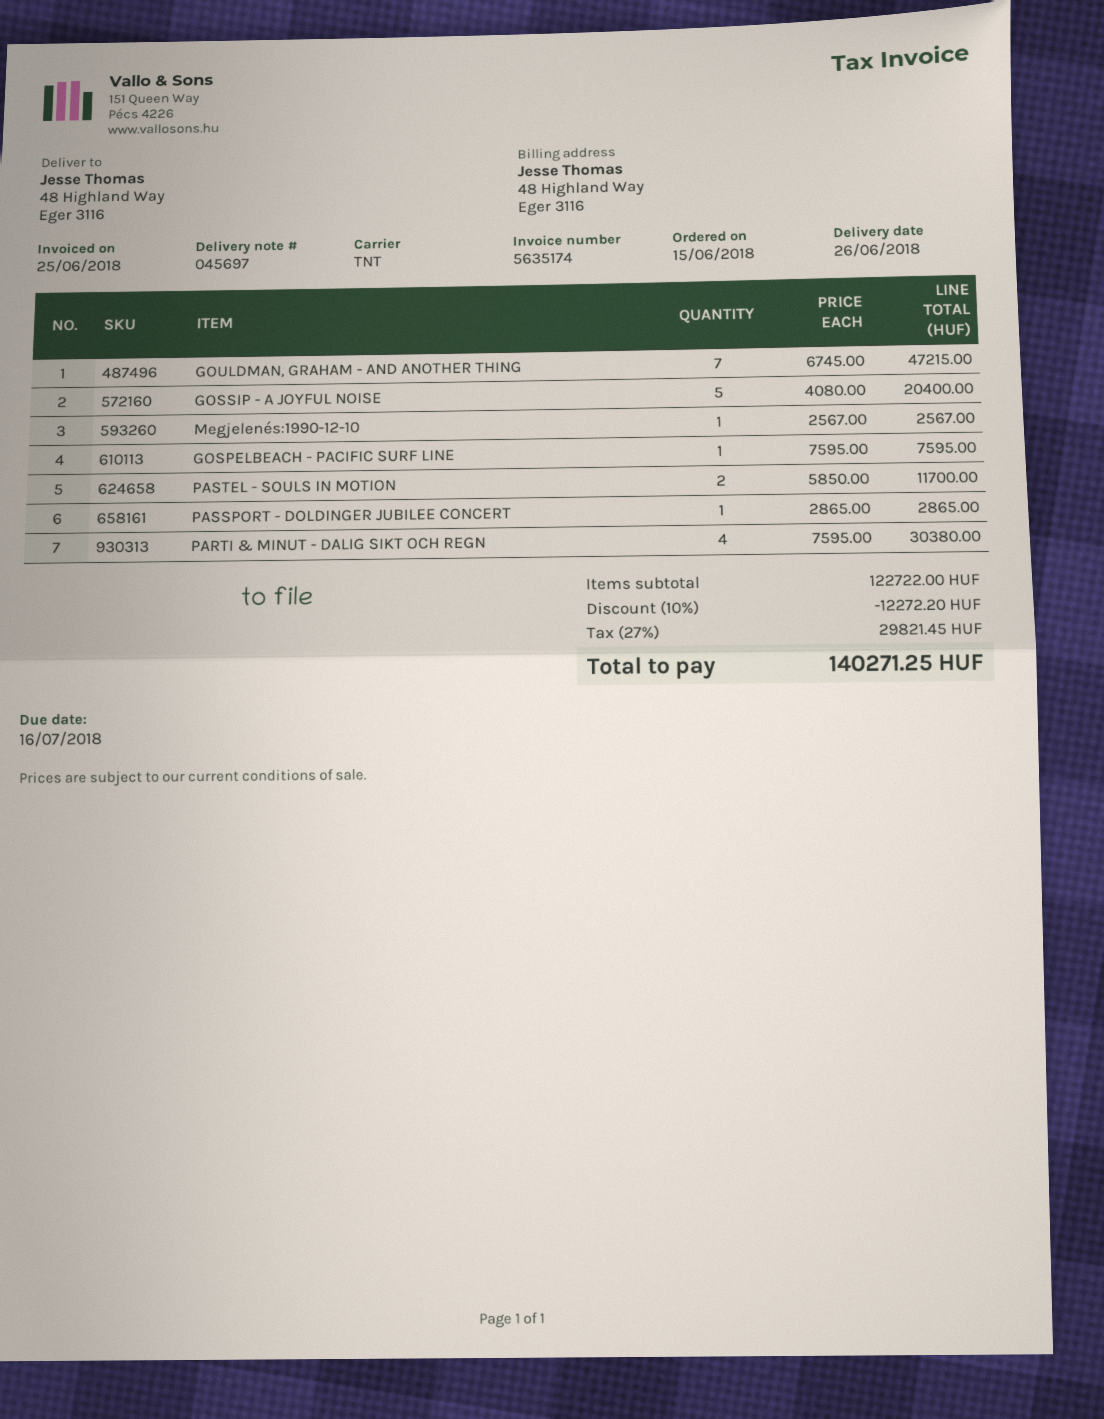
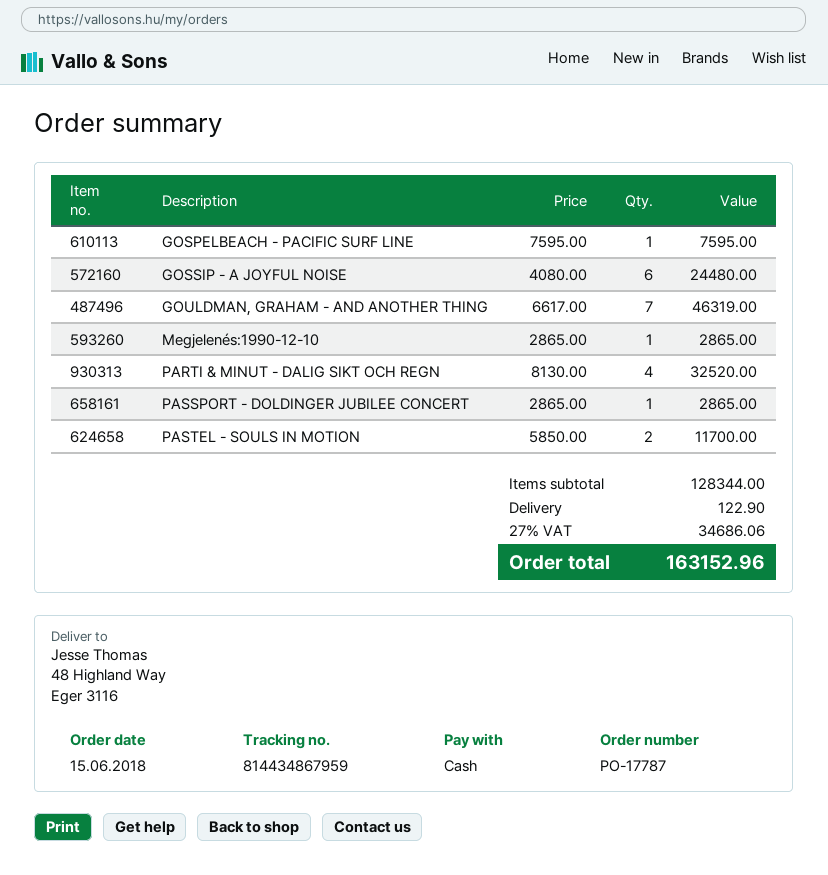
GOULDMAN, GRAHAM - AND ANOTHER THING: 7 x 6745.00 = 47215.00 -> 7 x 6617.00 = 46319.00
GOSSIP - A JOYFUL NOISE: 5 x 4080.00 = 20400.00 -> 6 x 4080.00 = 24480.00
Megjelenés:1990-12-10: 1 x 2567.00 = 2567.00 -> 1 x 2865.00 = 2865.00
PARTI & MINUT - DALIG SIKT OCH REGN: 4 x 7595.00 = 30380.00 -> 4 x 8130.00 = 32520.00
subtotal: 122722.00 -> 128344.00
discount: 10% = 12272.20 -> none
shipping: none -> 122.90
tax: 27% = 29821.45 -> 27% = 34686.06
total: 140271.25 -> 163152.96

